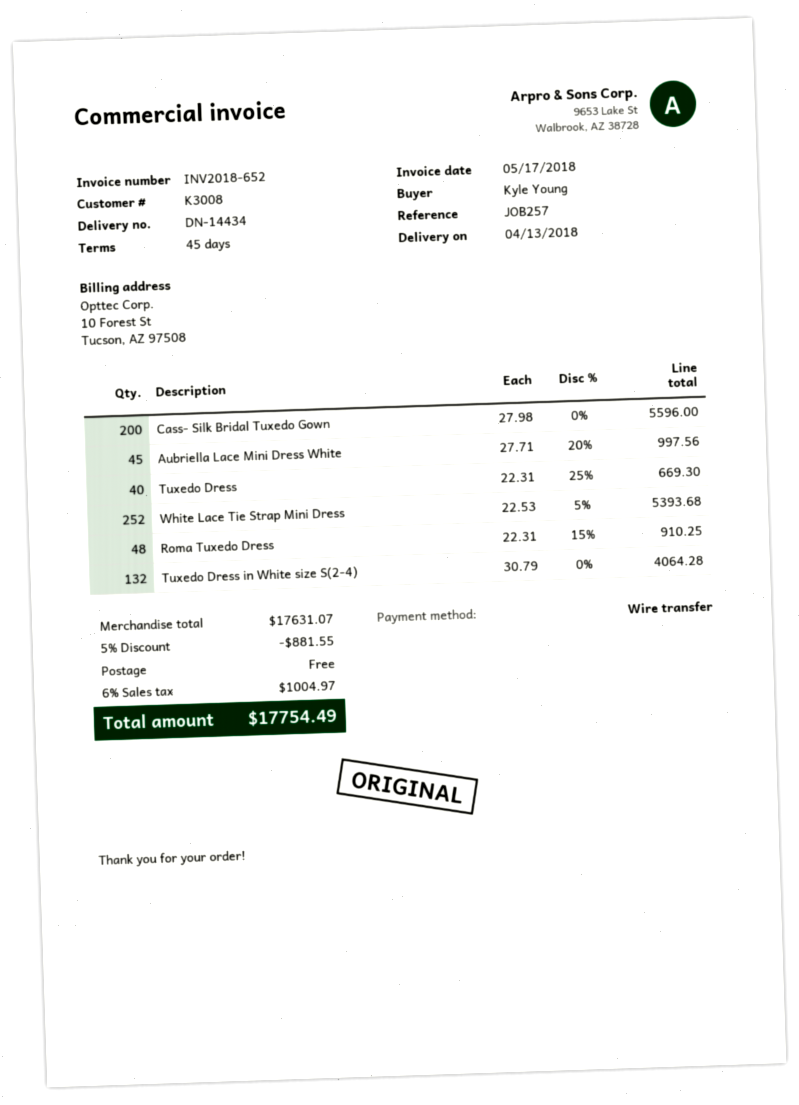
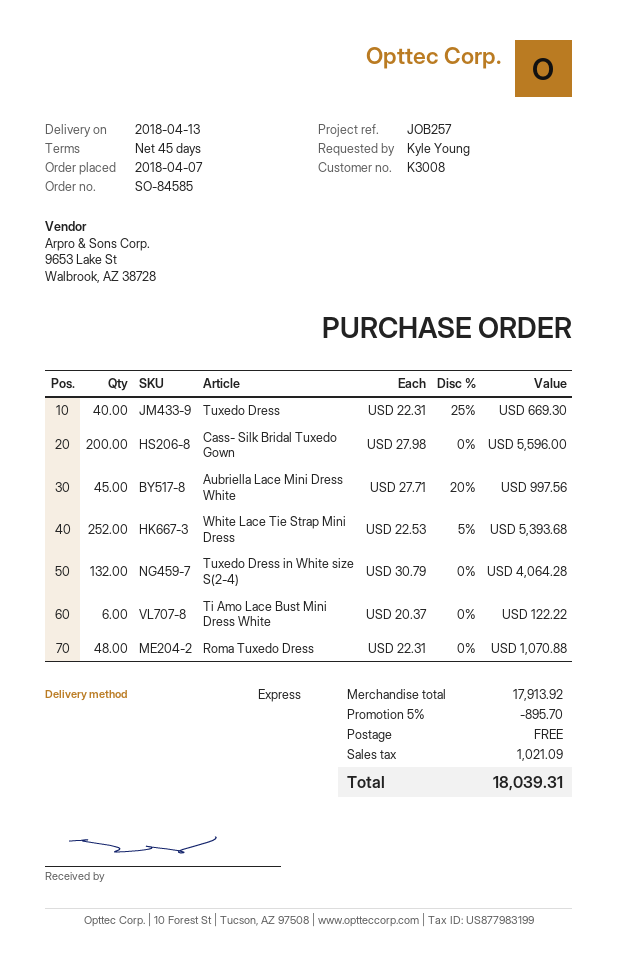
Roma Tuxedo Dress: 48 x 22.31 - 15% = 910.25 -> 48 x 22.31 = 1070.88
Ti Amo Lace Bust Mini Dress White: none -> 6 x 20.37 = 122.22
subtotal: 17631.07 -> 17913.92
discount: 5% = 881.55 -> 5% = 895.70
tax: 1004.97 -> 1021.09
total: 17754.49 -> 18039.31

